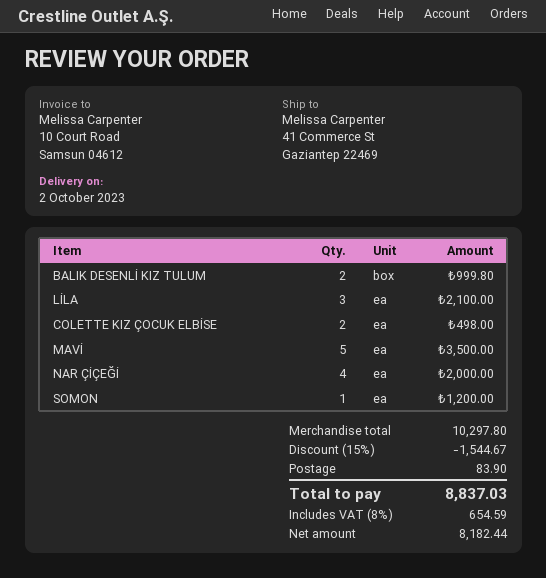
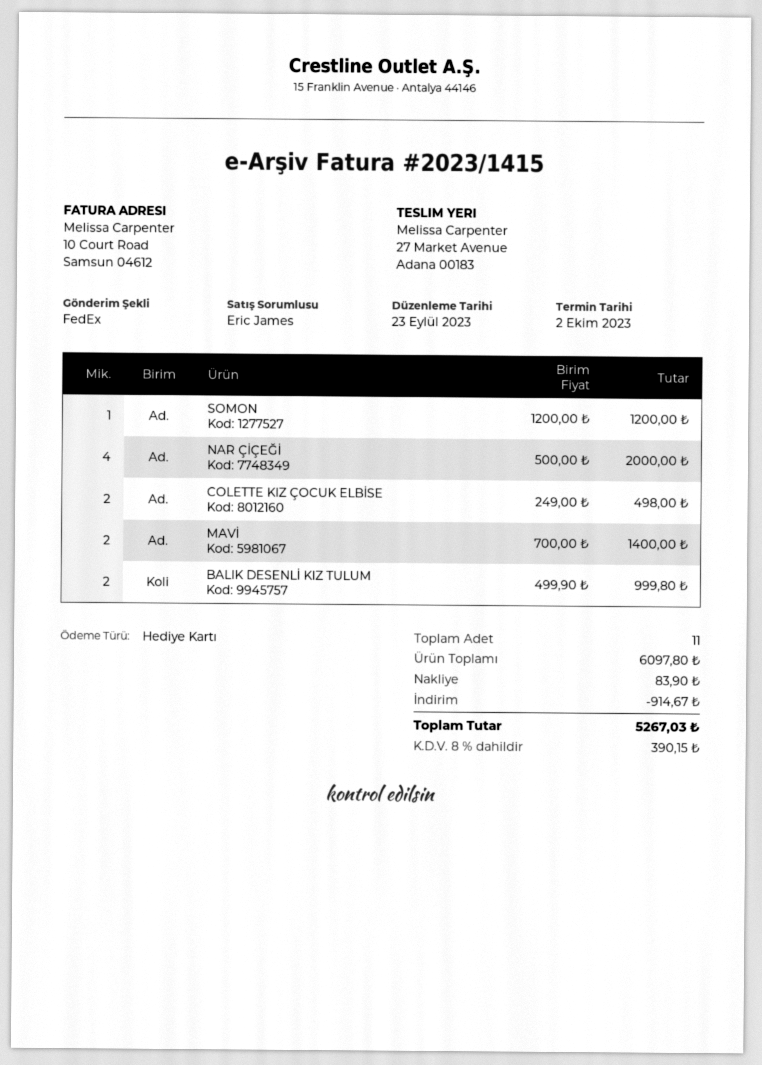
ship to: 41 Commerce St, Gaziantep 22469 -> 27 Market Avenue, Adana 00183
LİLA: 3 for 2100.00 -> none
MAVİ: 5 for 3500.00 -> 2 for 1400.00
subtotal: 10297.80 -> 6097.80
discount: 1544.67 -> 914.67
tax: 8% = 654.59 -> 8% = 390.15
total: 8837.03 -> 5267.03

